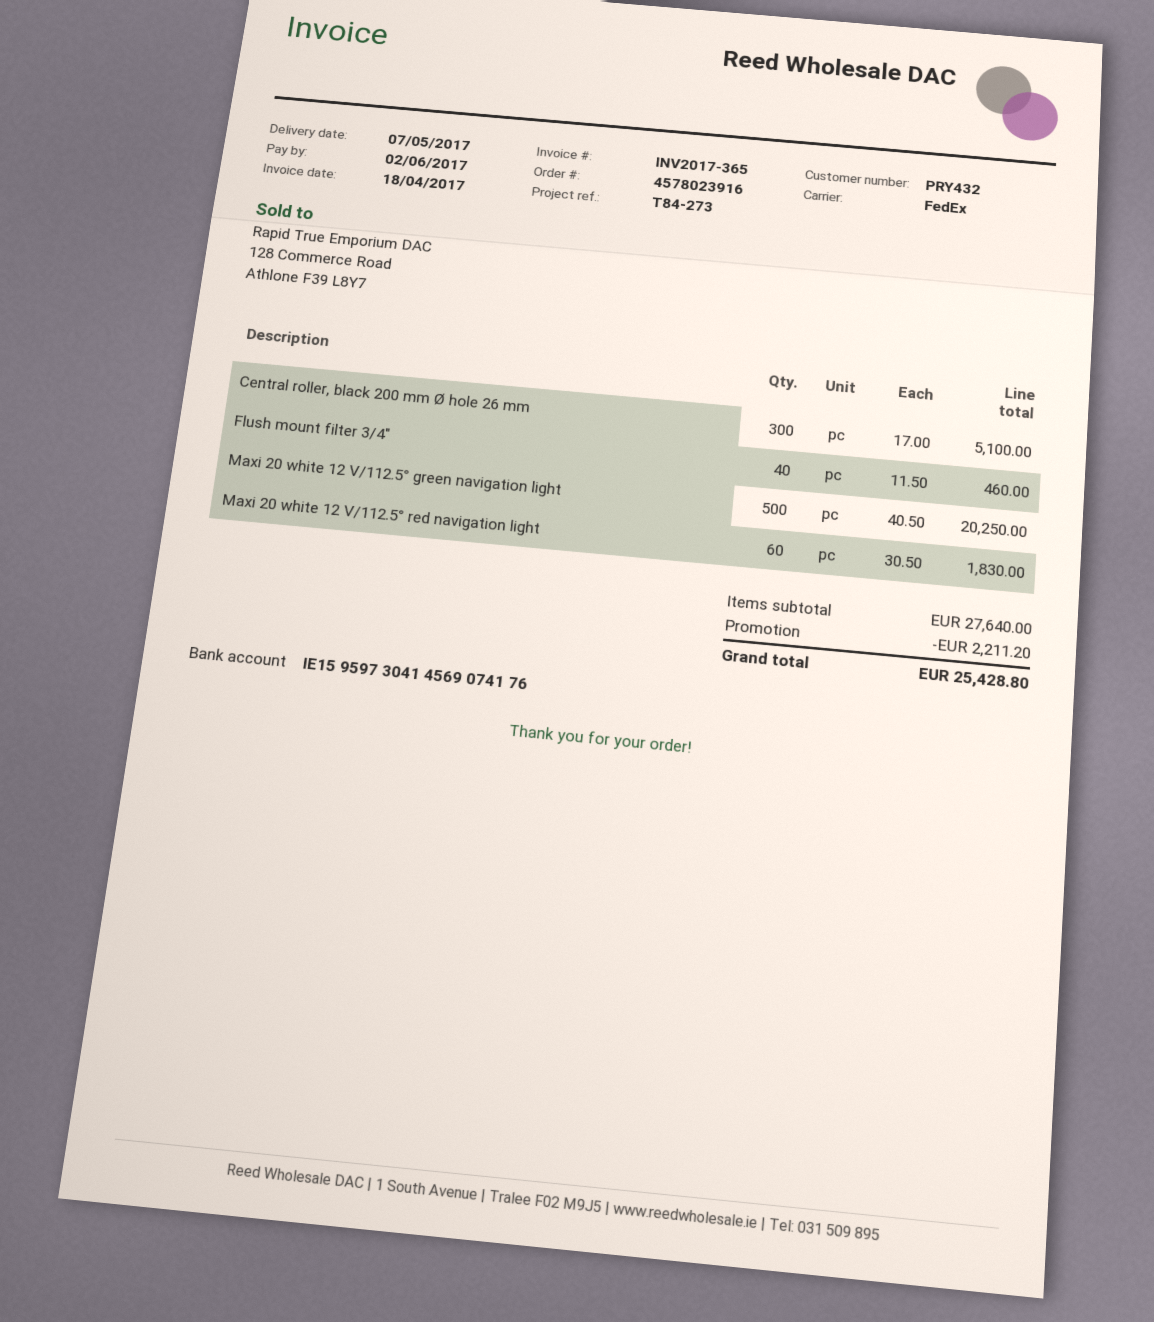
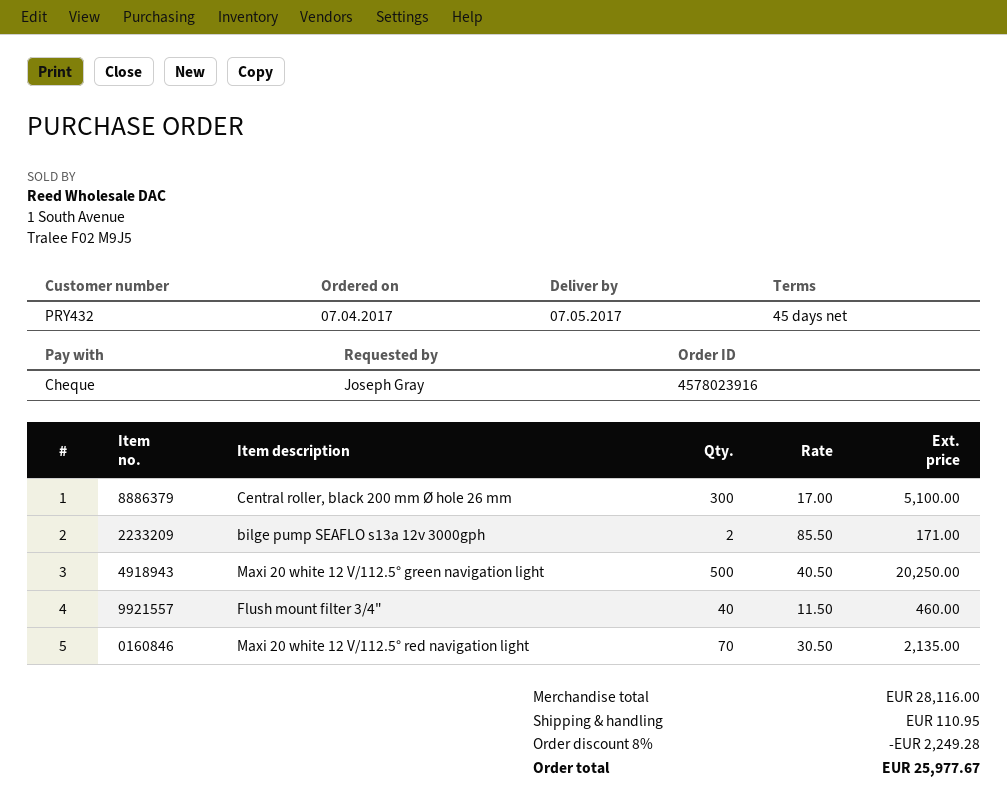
Maxi 20 white 12 V/112.5° red navigation light: 60 x 30.50 = 1830.00 -> 70 x 30.50 = 2135.00
bilge pump SEAFLO s13a 12v 3000gph: none -> 2 x 85.50 = 171.00
subtotal: 27640.00 -> 28116.00
discount: 2211.20 -> 2249.28
shipping: none -> 110.95
total: 25428.80 -> 25977.67

